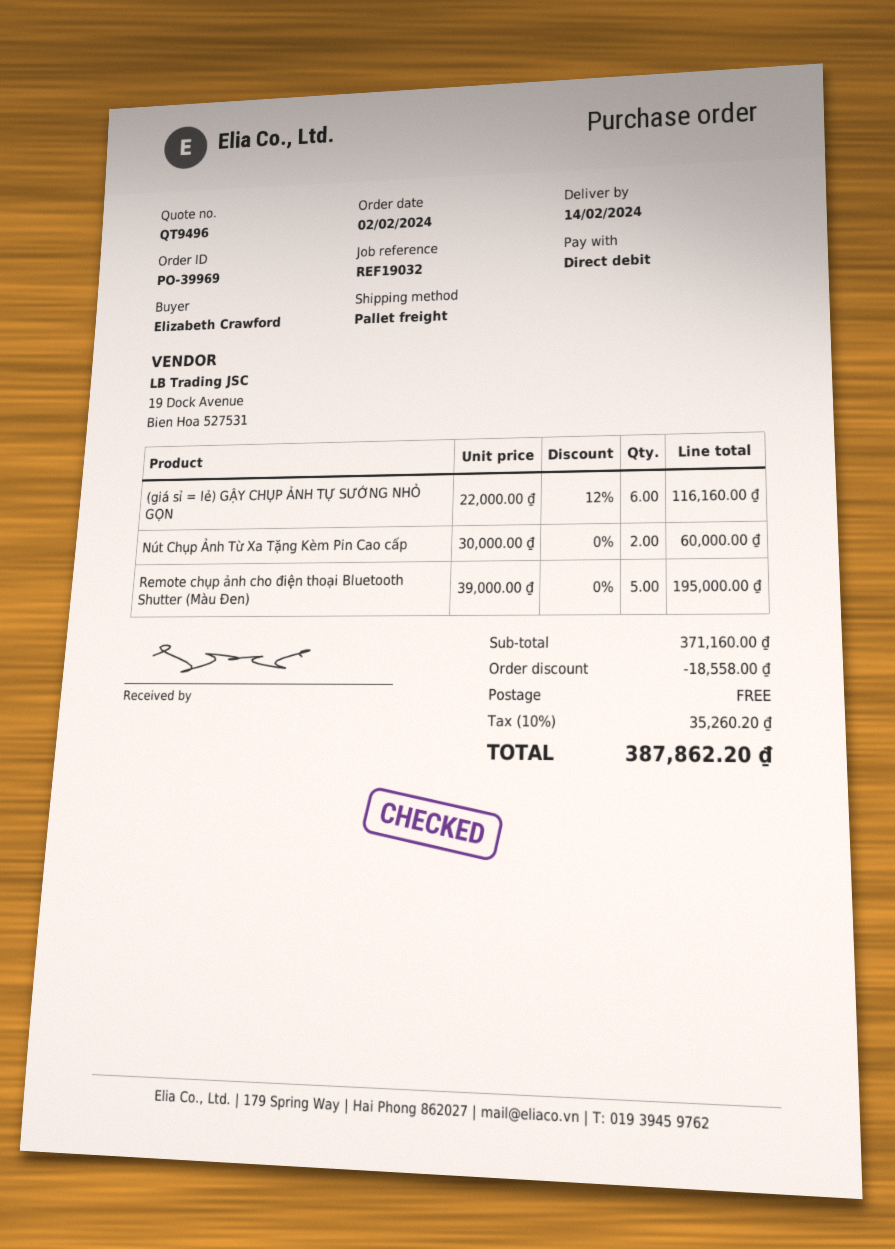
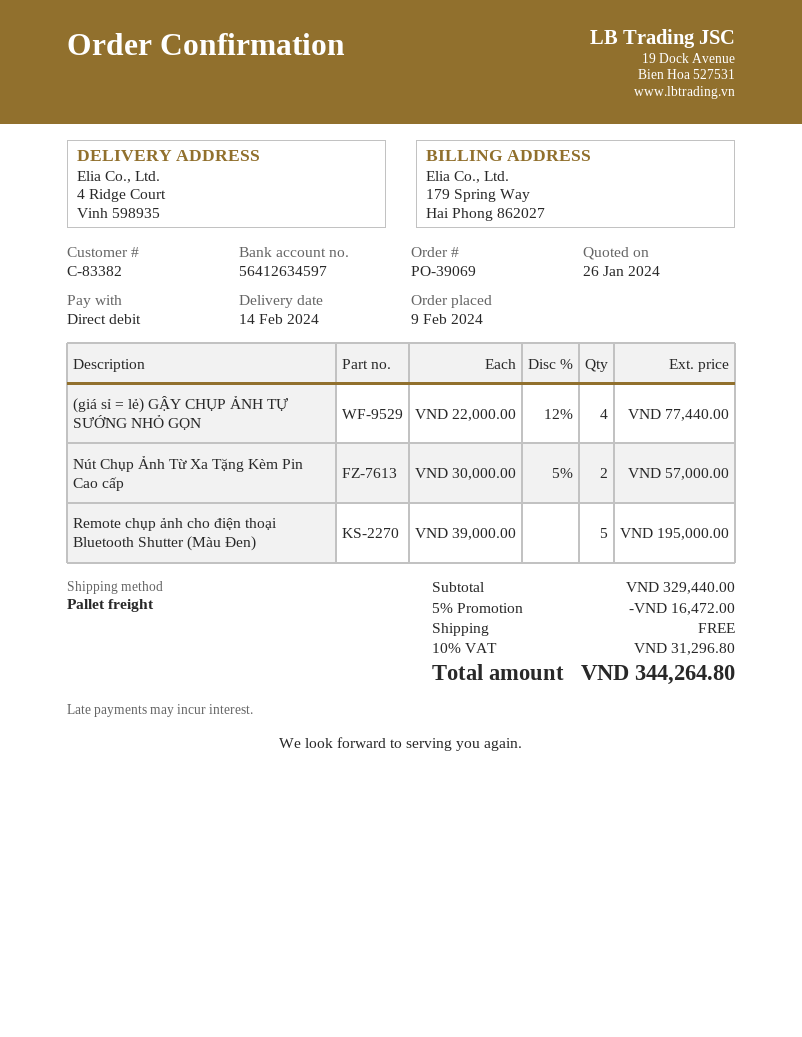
order number: PO-39969 -> PO-39069
order date: 2024-02-02 -> 2024-02-09
(giá sỉ = lẻ) GẬY CHỤP ẢNH TỰ SƯỚNG NHỎ GỌN: 6 x 22000.00 - 12% = 116160.00 -> 4 x 22000.00 - 12% = 77440.00
Nút Chụp Ảnh Từ Xa Tặng Kèm Pin Cao cấp: 2 x 30000.00 = 60000.00 -> 2 x 30000.00 - 5% = 57000.00
subtotal: 371160.00 -> 329440.00
discount: 18558.00 -> 16472.00
tax: 10% = 35260.20 -> 10% = 31296.80
total: 387862.20 -> 344264.80

